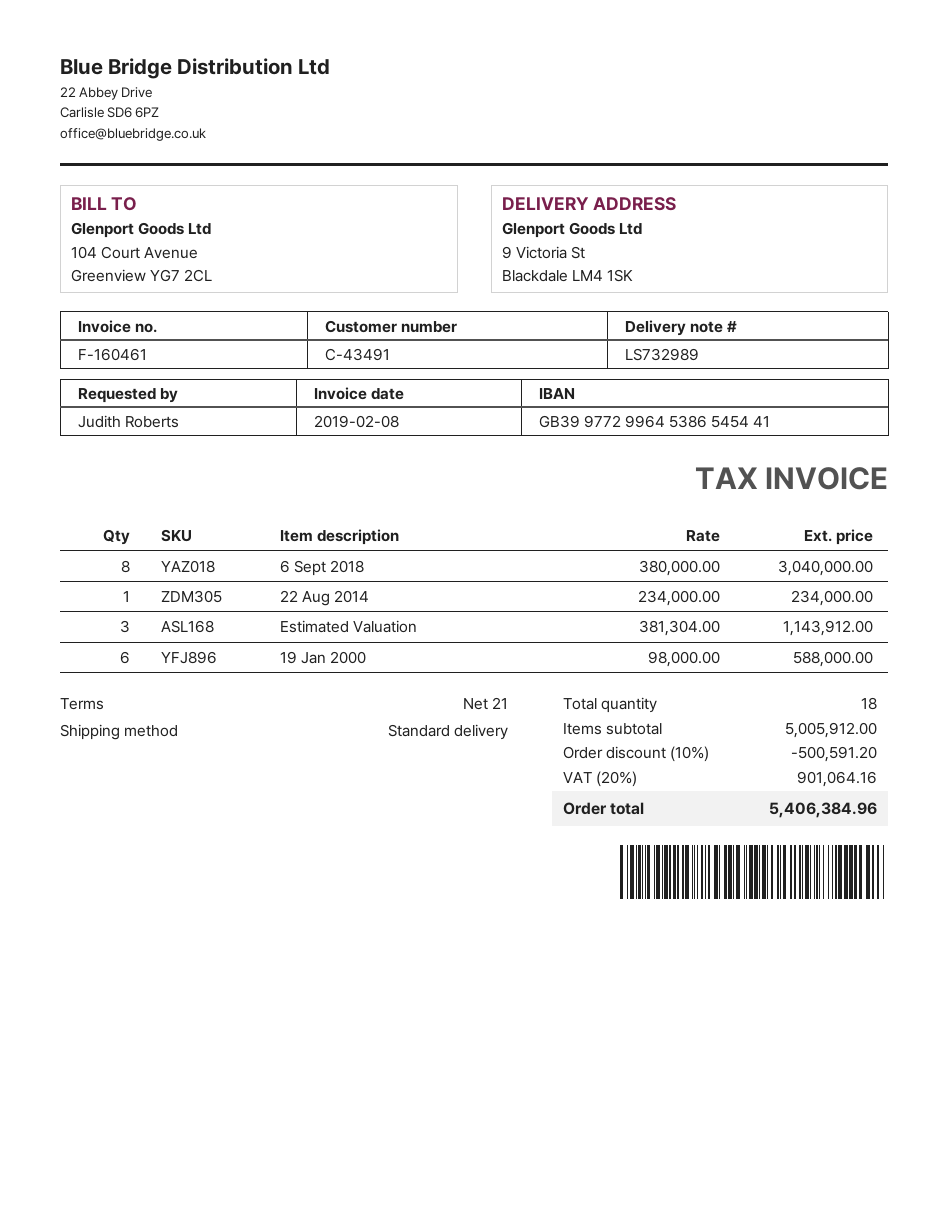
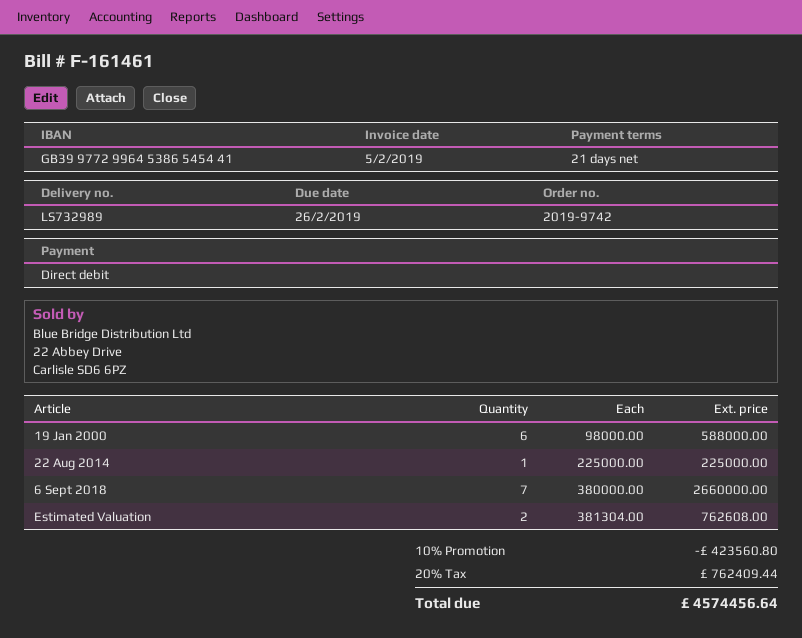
invoice number: F-160461 -> F-161461
invoice date: 2019-02-08 -> 2019-02-05
6 Sept 2018: 8 x 380000.00 = 3040000.00 -> 7 x 380000.00 = 2660000.00
22 Aug 2014: 1 x 234000.00 = 234000.00 -> 1 x 225000.00 = 225000.00
Estimated Valuation: 3 x 381304.00 = 1143912.00 -> 2 x 381304.00 = 762608.00
discount: 10% = 500591.20 -> 10% = 423560.80
tax: 20% = 901064.16 -> 20% = 762409.44
total: 5406384.96 -> 4574456.64

